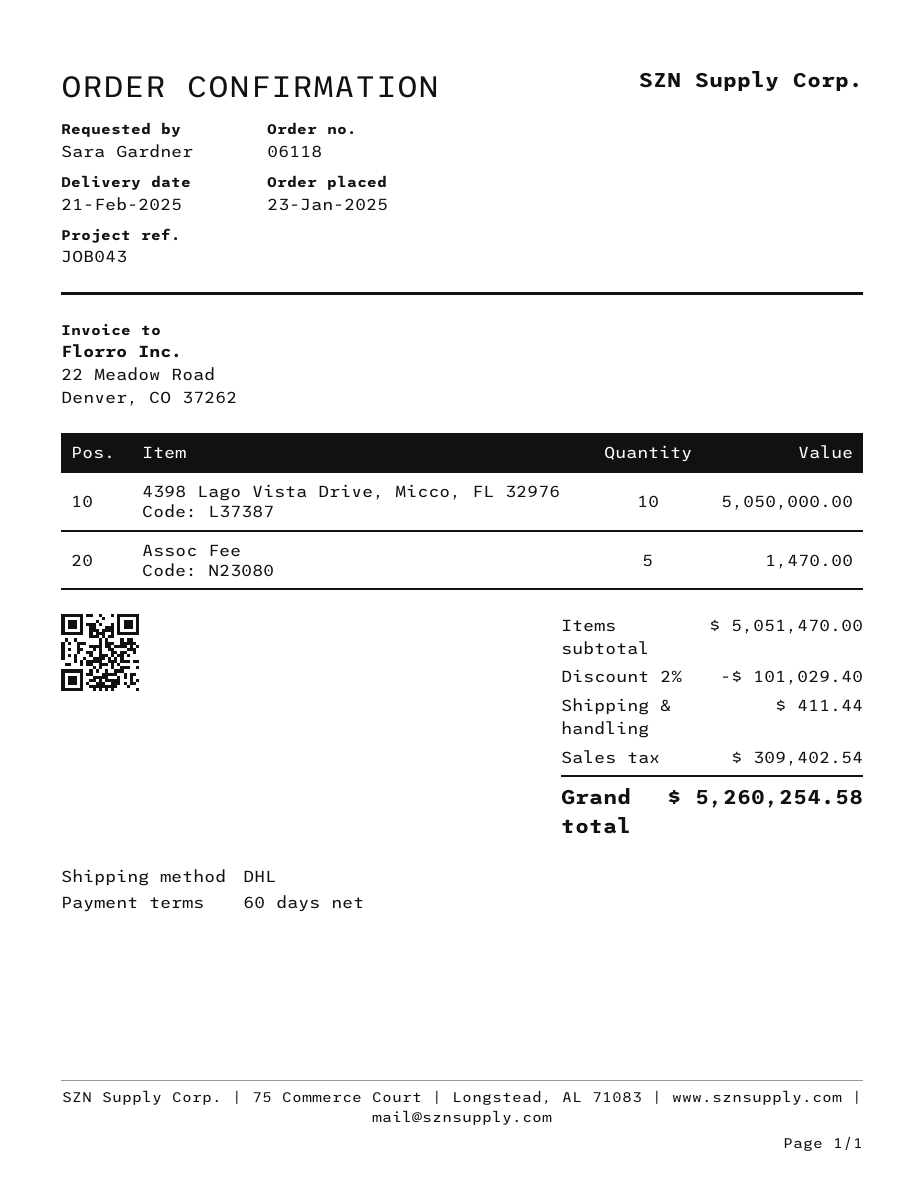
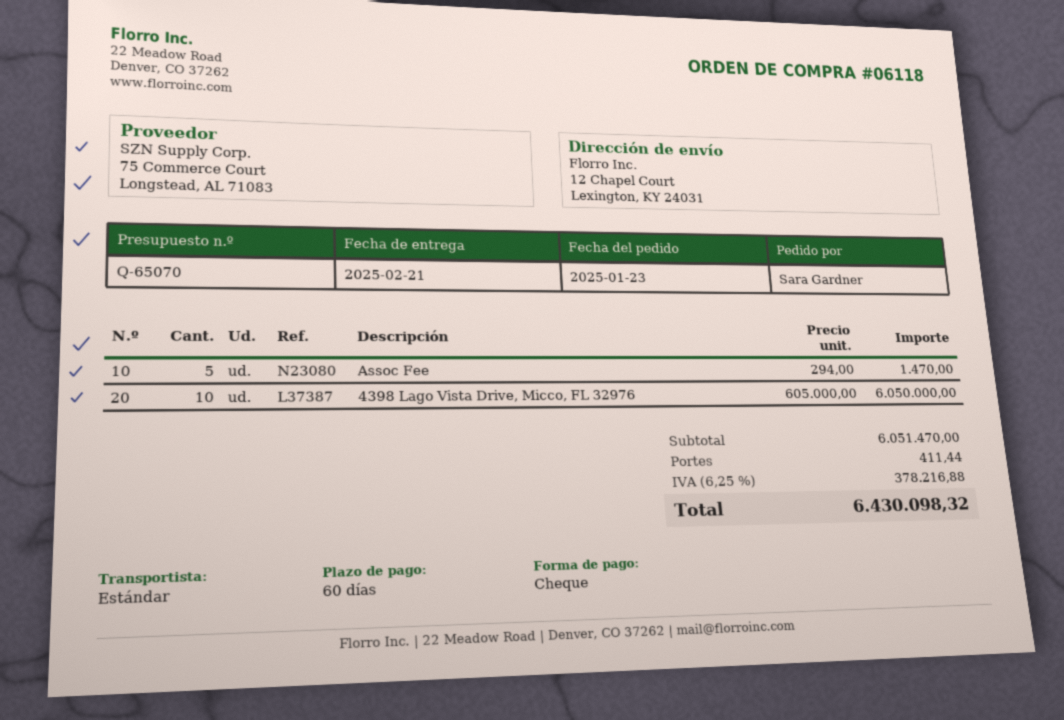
shipping method: DHL -> standard
4398 Lago Vista Drive, Micco, FL 32976: 10 for 5050000.00 -> 10 for 6050000.00
subtotal: 5051470.00 -> 6051470.00
discount: 2% = 101029.40 -> none
tax: 309402.54 -> 378216.88
total: 5260254.58 -> 6430098.32

